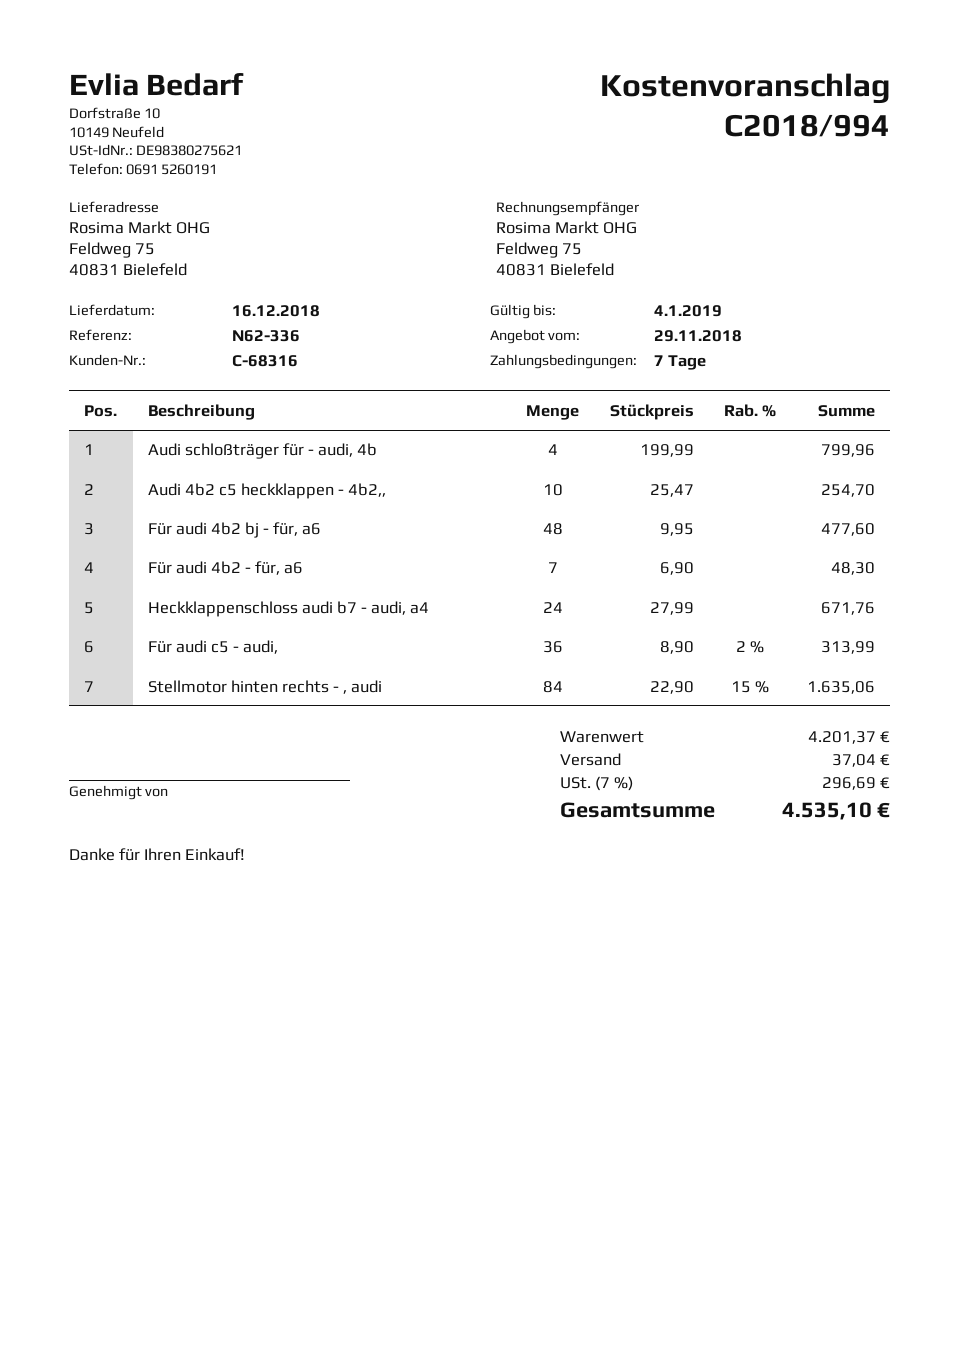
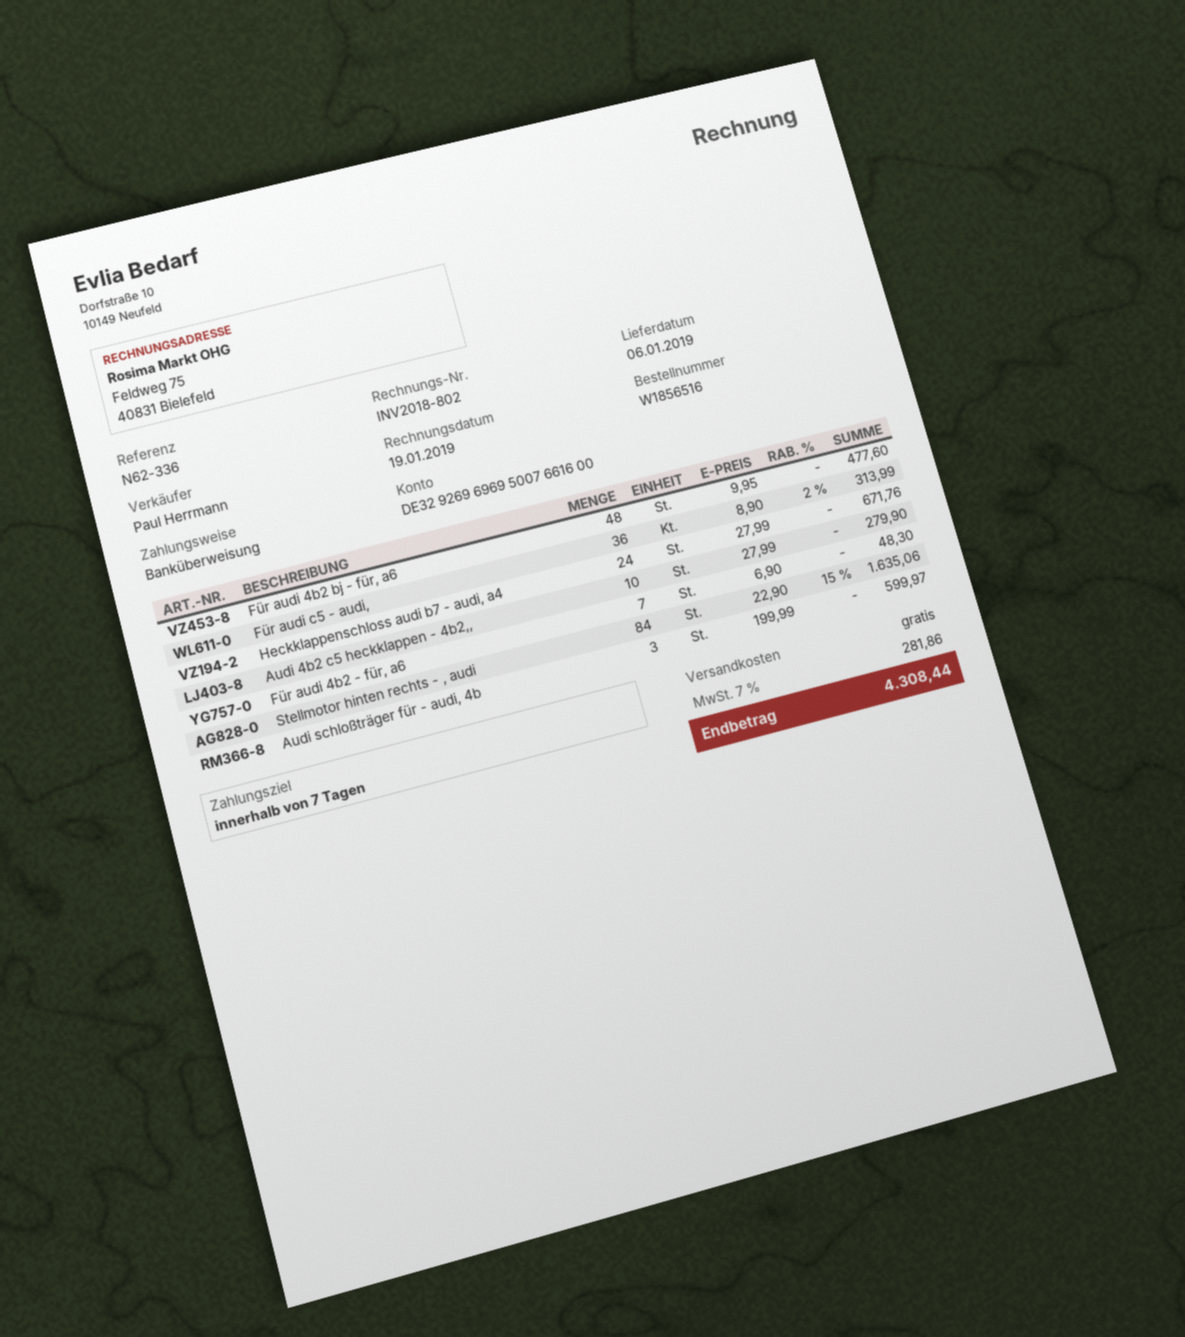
delivery date: 2018-12-16 -> 2019-01-06
Audi schloßträger für - audi, 4b: 4 x 199.99 = 799.96 -> 3 x 199.99 = 599.97
Audi 4b2 c5 heckklappen - 4b2,,: 10 x 25.47 = 254.70 -> 10 x 27.99 = 279.90
shipping: 37.04 -> 0.00
tax: 7% = 296.69 -> 7% = 281.86
total: 4535.10 -> 4308.44

